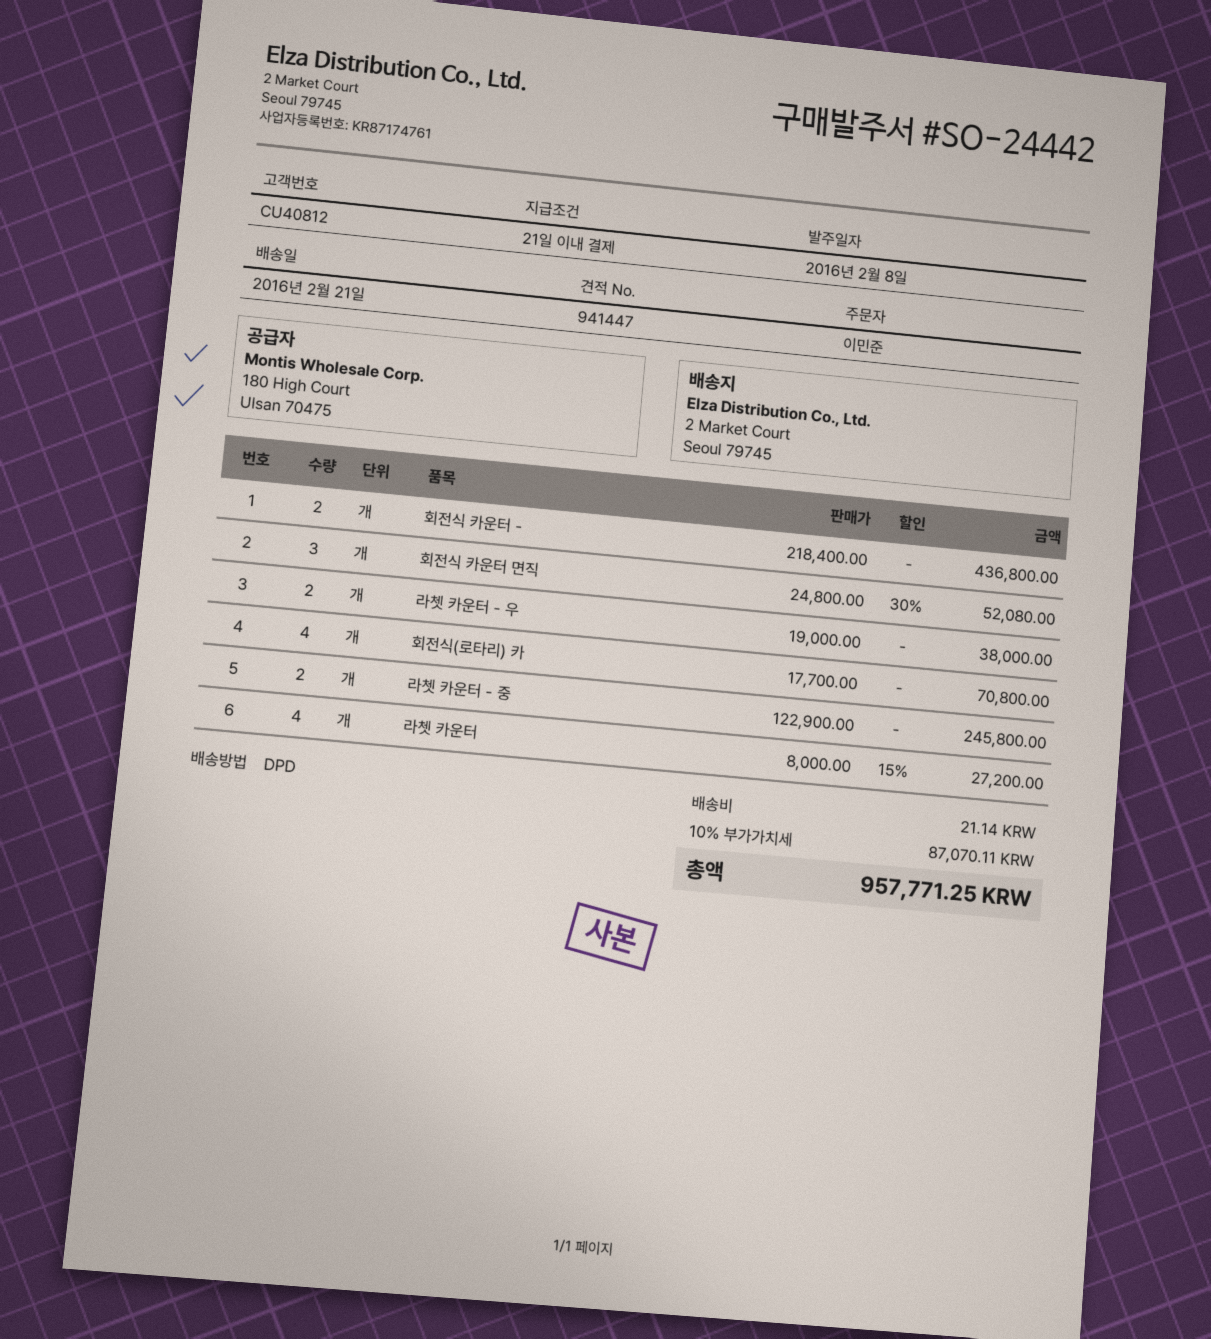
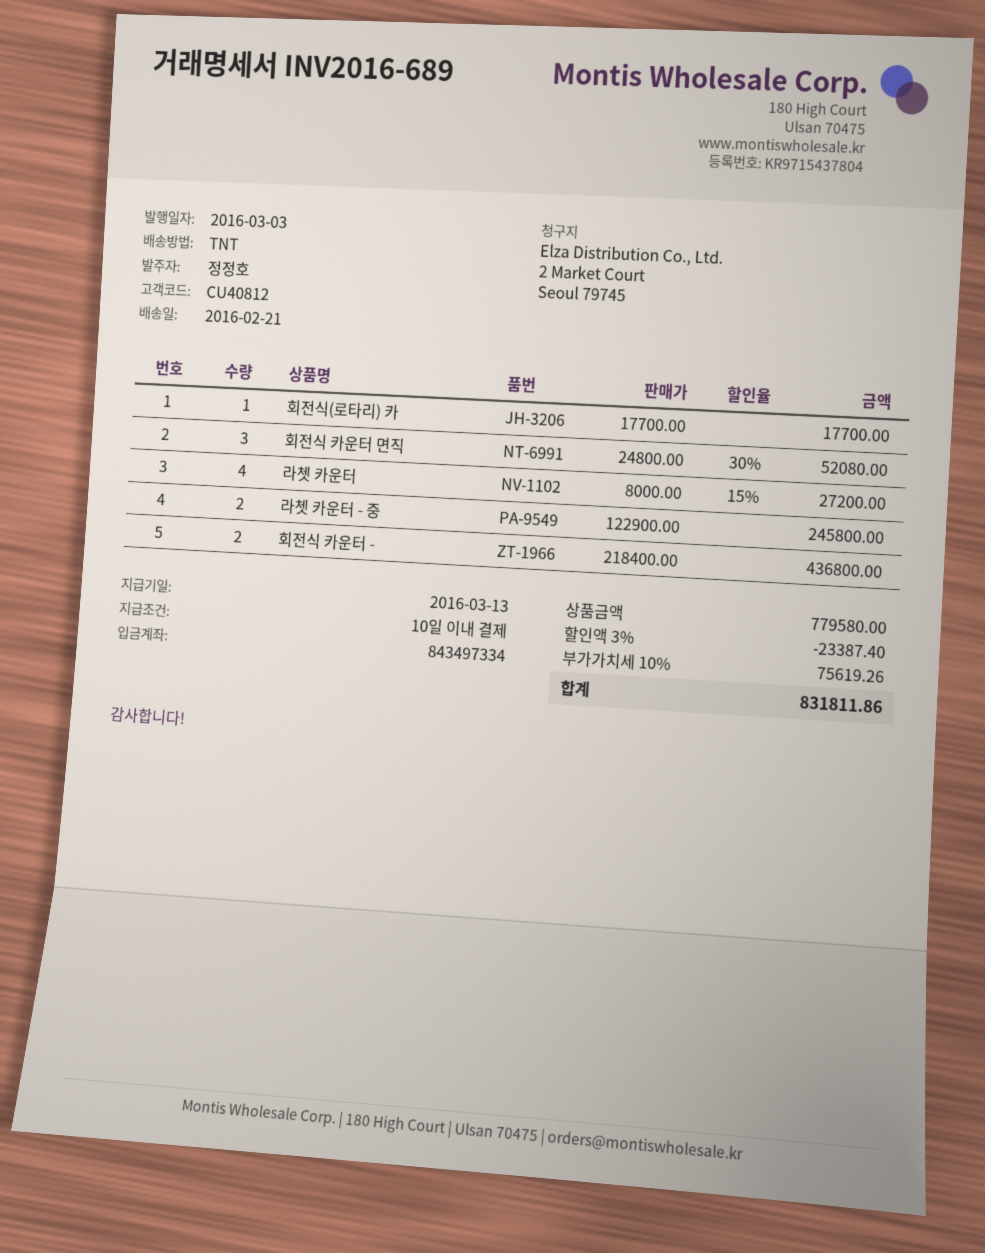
payment terms: 21 days -> 10 days
ordered by: 이민준 -> 정정호
shipping method: DPD -> TNT
라쳇 카운터 - 우: 2 x 19000.00 = 38000.00 -> none
회전식(로타리) 카: 4 x 17700.00 = 70800.00 -> 1 x 17700.00 = 17700.00
discount: none -> 3% = 23387.40
shipping: 21.14 -> none
tax: 10% = 87070.11 -> 10% = 75619.26
total: 957771.25 -> 831811.86

